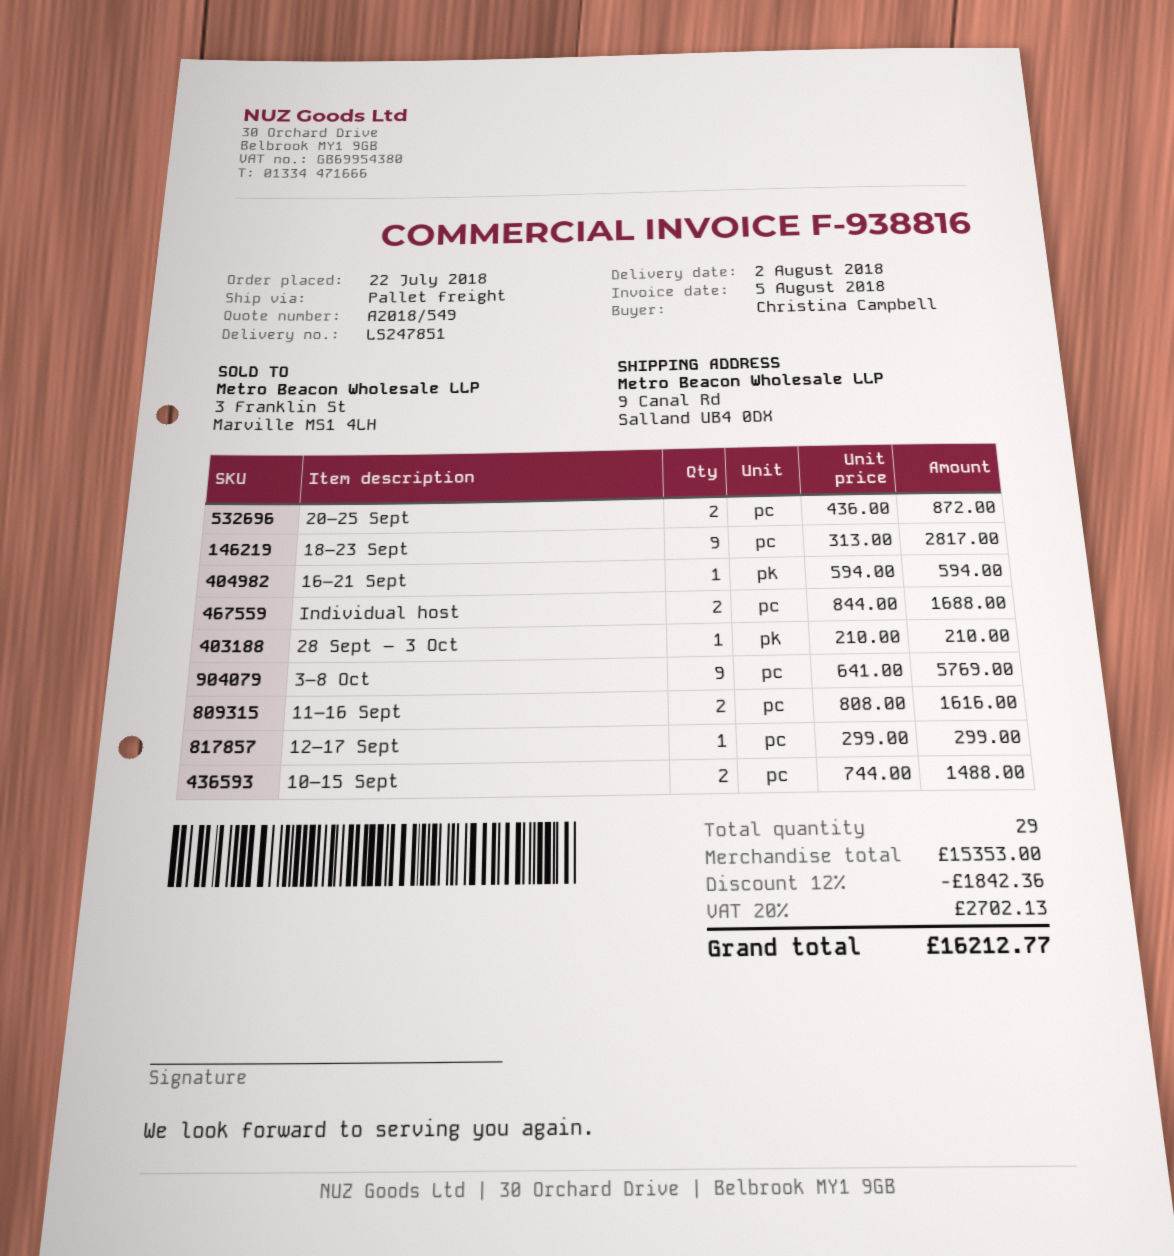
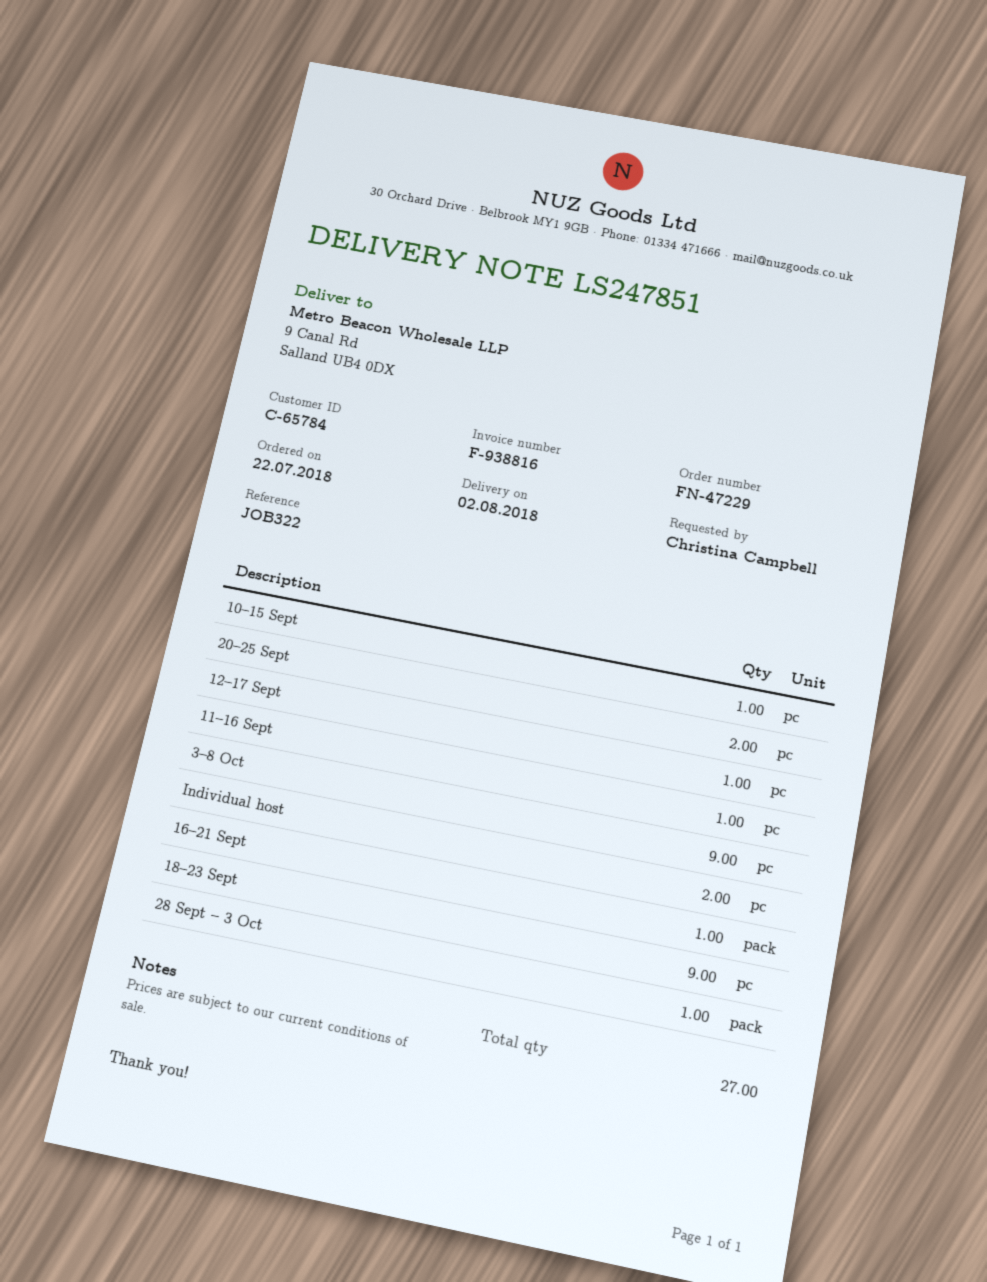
11–16 Sept: 2 -> 1
10–15 Sept: 2 -> 1
total quantity: 29 -> 27

